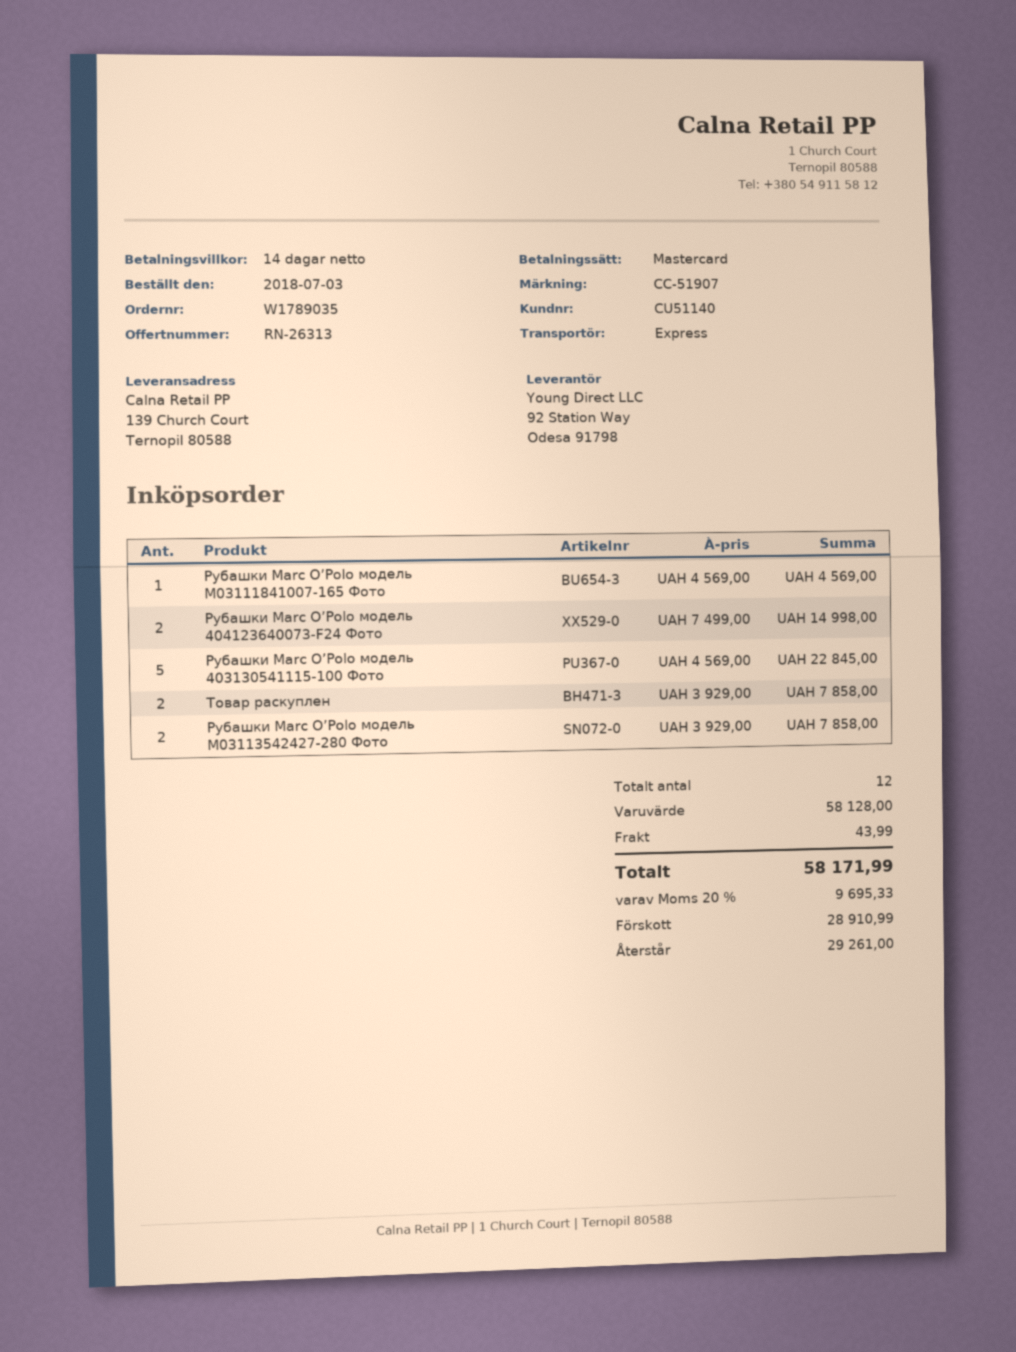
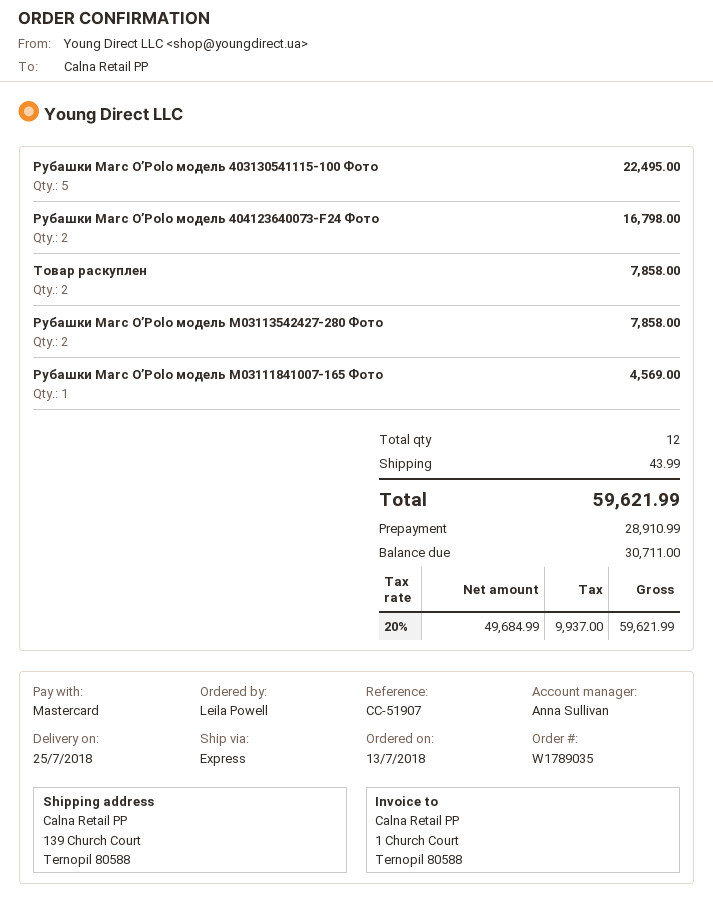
order date: 2018-07-03 -> 2018-07-13
Рубашки Marc O’Polo модель 404123640073-F24 Фото: 2 for 14998.00 -> 2 for 16798.00
Рубашки Marc O’Polo модель 403130541115-100 Фото: 5 for 22845.00 -> 5 for 22495.00
tax: 20% = 9695.33 -> 20% = 9937.00
total: 58171.99 -> 59621.99
balance: 29261.00 -> 30711.00

